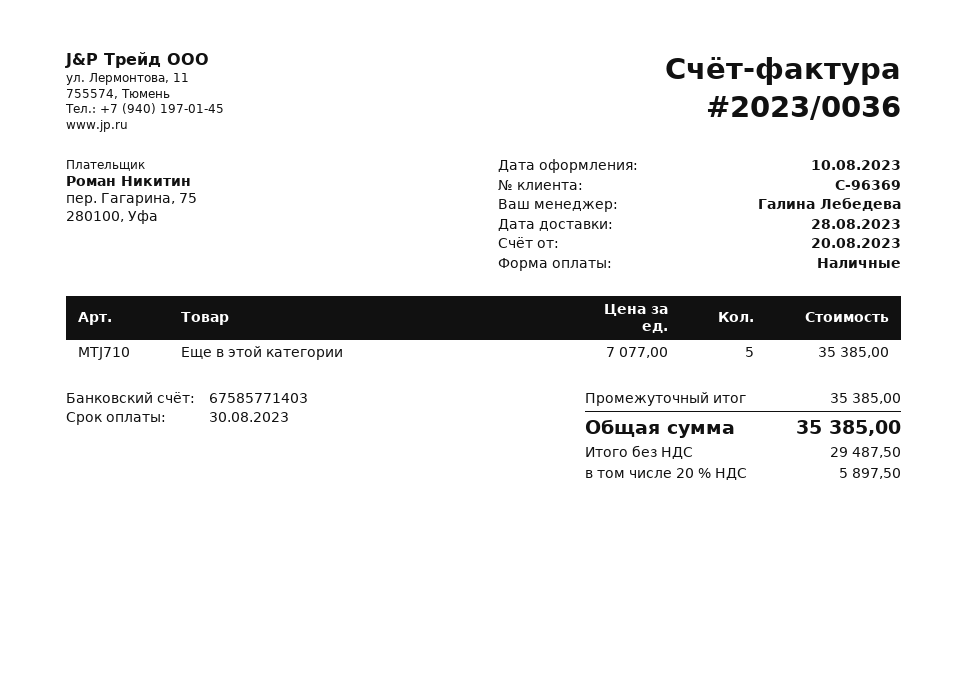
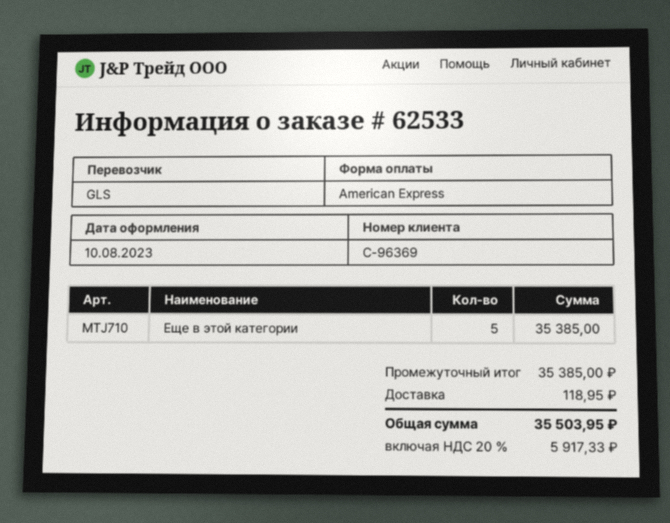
payment method: cash -> American Express
shipping: none -> 118.95
tax: 20% = 5897.50 -> 20% = 5917.33
total: 35385.00 -> 35503.95

